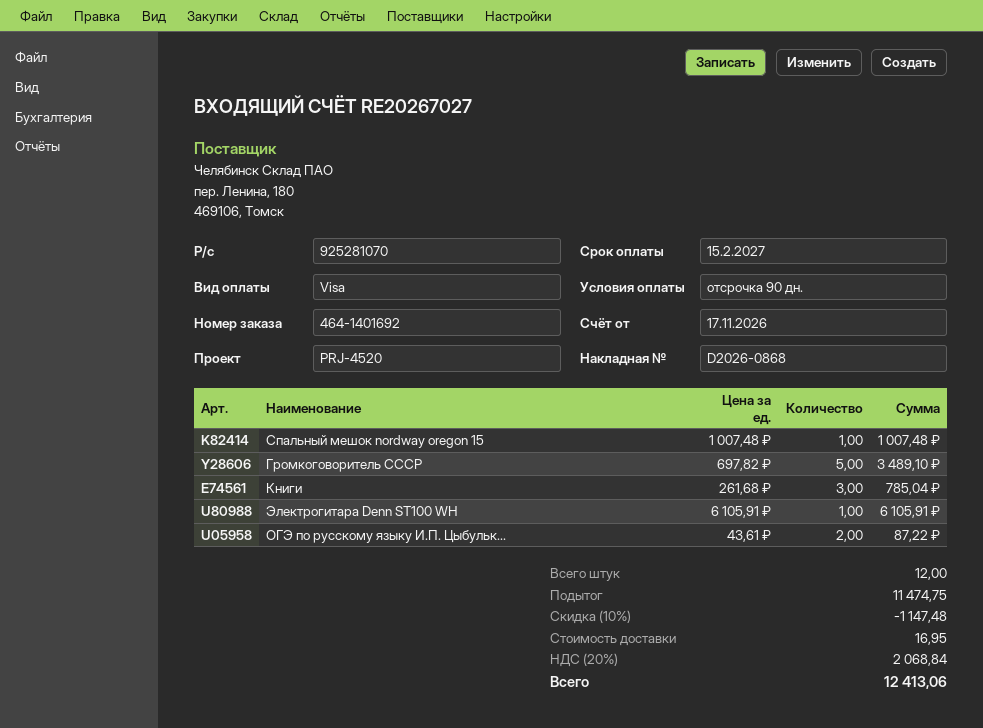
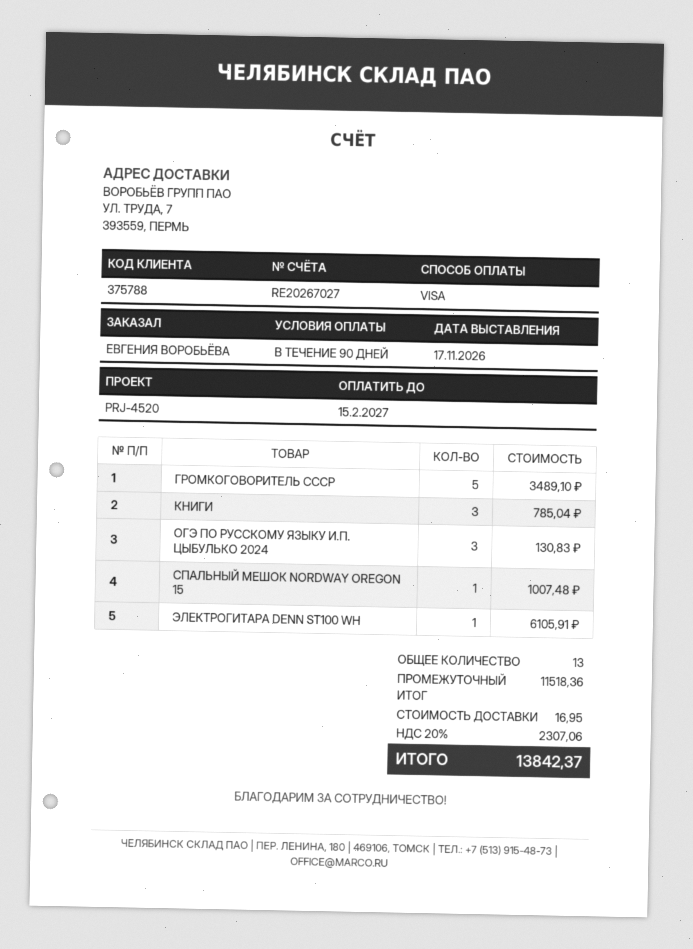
ОГЭ по русскому языку И.П. Цыбульк...: 2 for 87.22 -> 3 for 130.83
total quantity: 12 -> 13
subtotal: 11474.75 -> 11518.36
discount: 10% = 1147.48 -> none
tax: 20% = 2068.84 -> 20% = 2307.06
total: 12413.06 -> 13842.37

